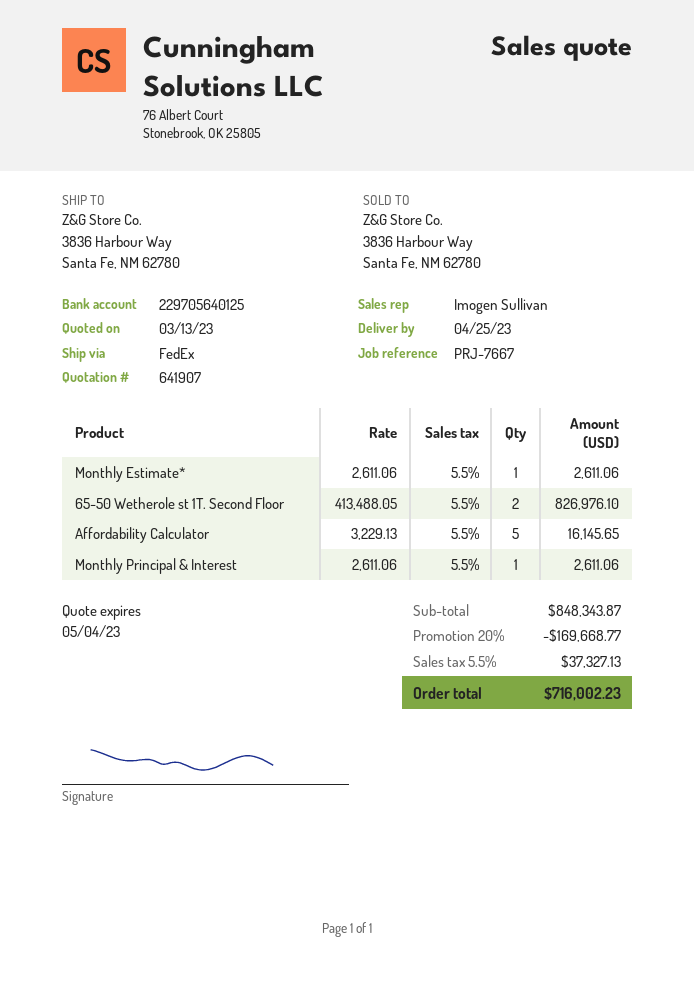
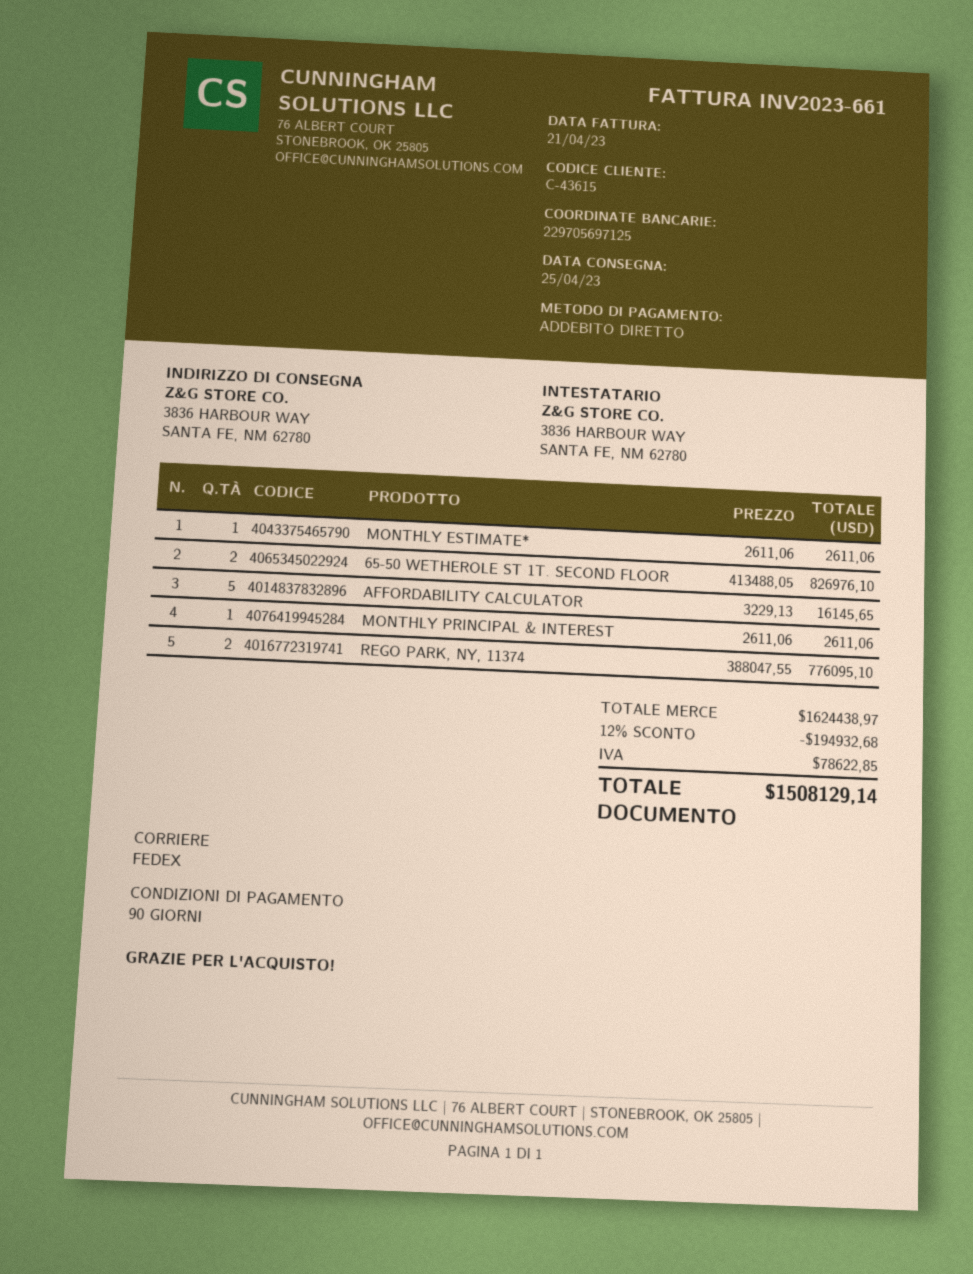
bank account: 229705640125 -> 229705697125
REGO PARK, NY, 11374: none -> 2 x 388047.55 = 776095.10
subtotal: 848343.87 -> 1624438.97
discount: 20% = 169668.77 -> 12% = 194932.68
tax: 37327.13 -> 78622.85
total: 716002.23 -> 1508129.14

